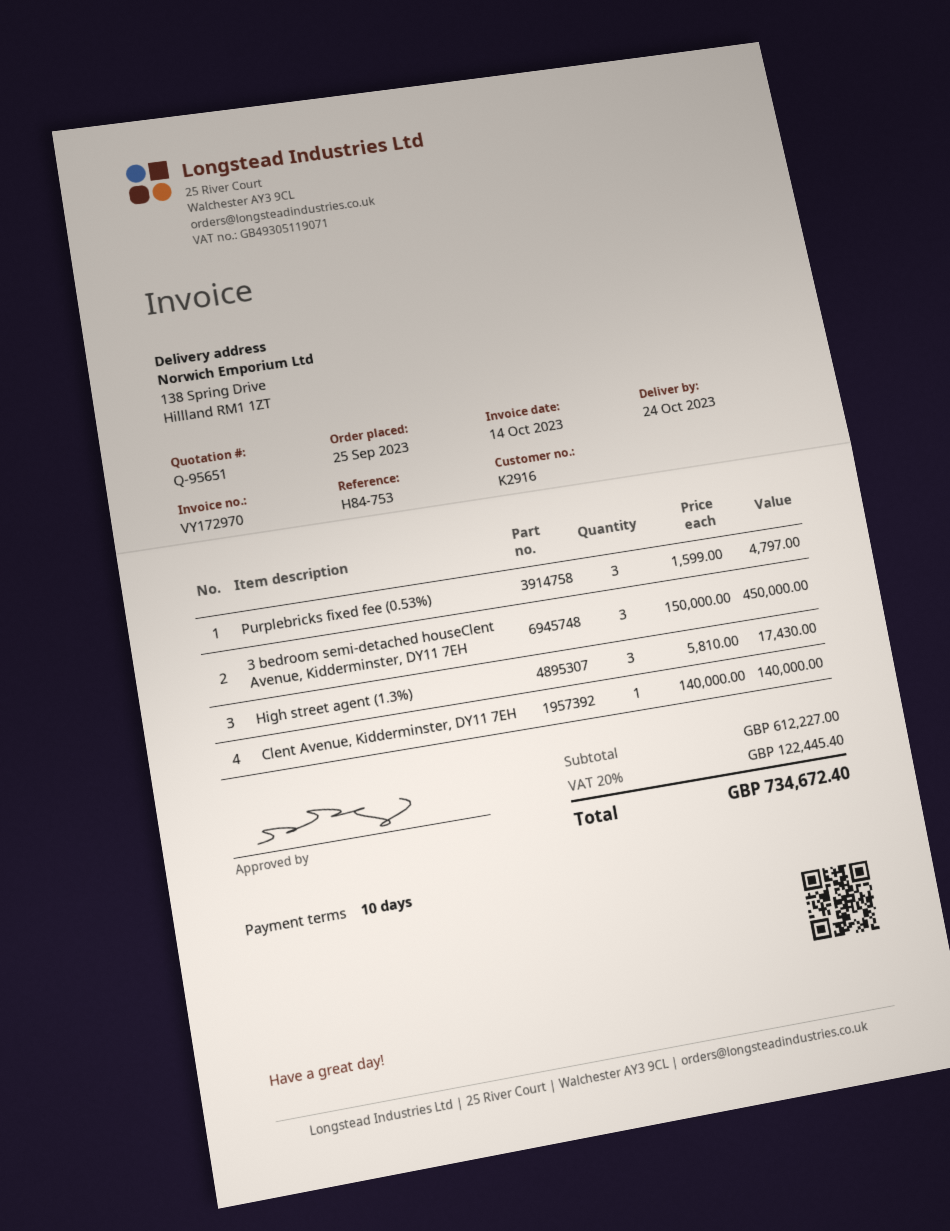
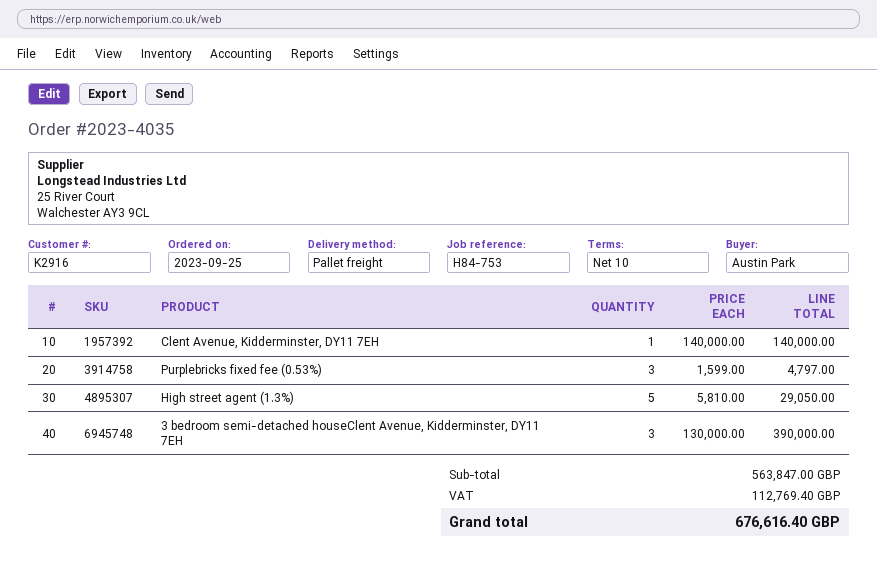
3 bedroom semi-detached houseClent Avenue, Kidderminster, DY11 7EH: 3 x 150000.00 = 450000.00 -> 3 x 130000.00 = 390000.00
High street agent (1.3%): 3 x 5810.00 = 17430.00 -> 5 x 5810.00 = 29050.00
subtotal: 612227.00 -> 563847.00
tax: 122445.40 -> 112769.40
total: 734672.40 -> 676616.40

